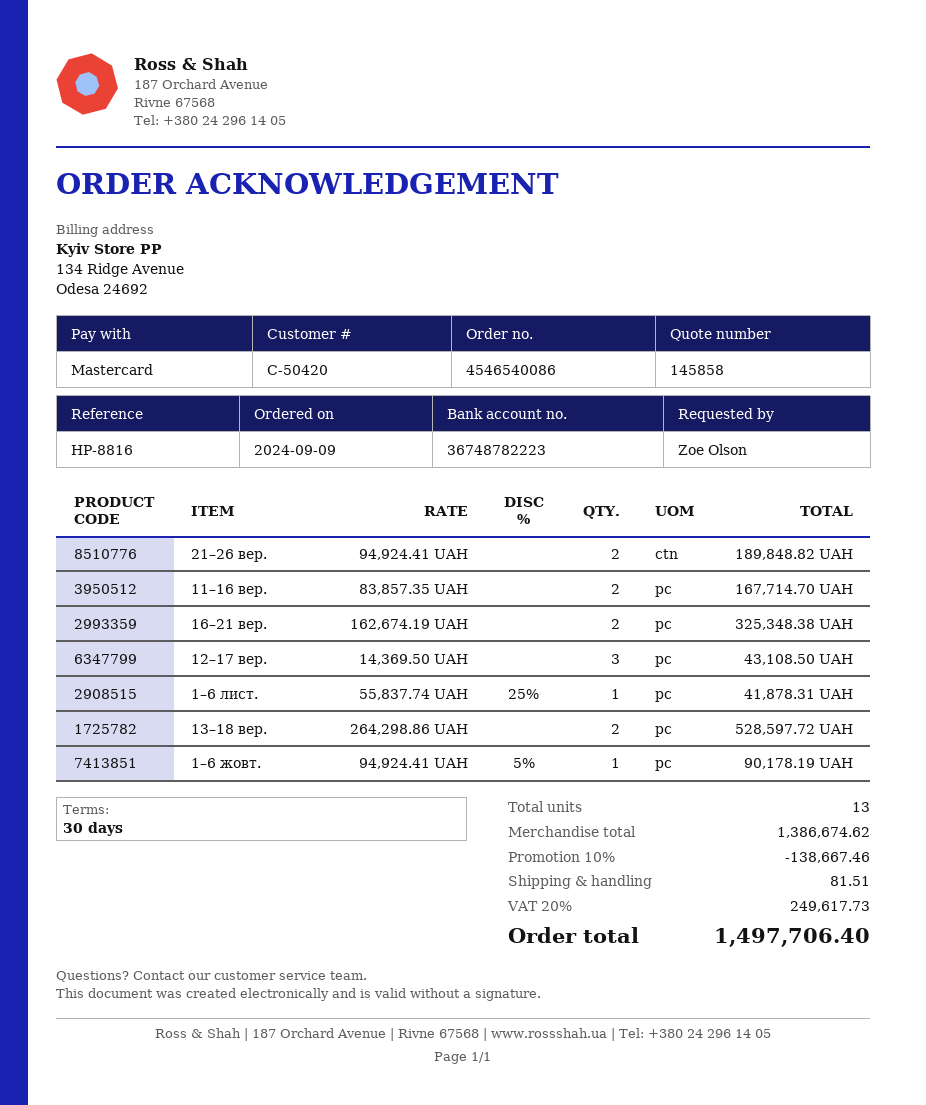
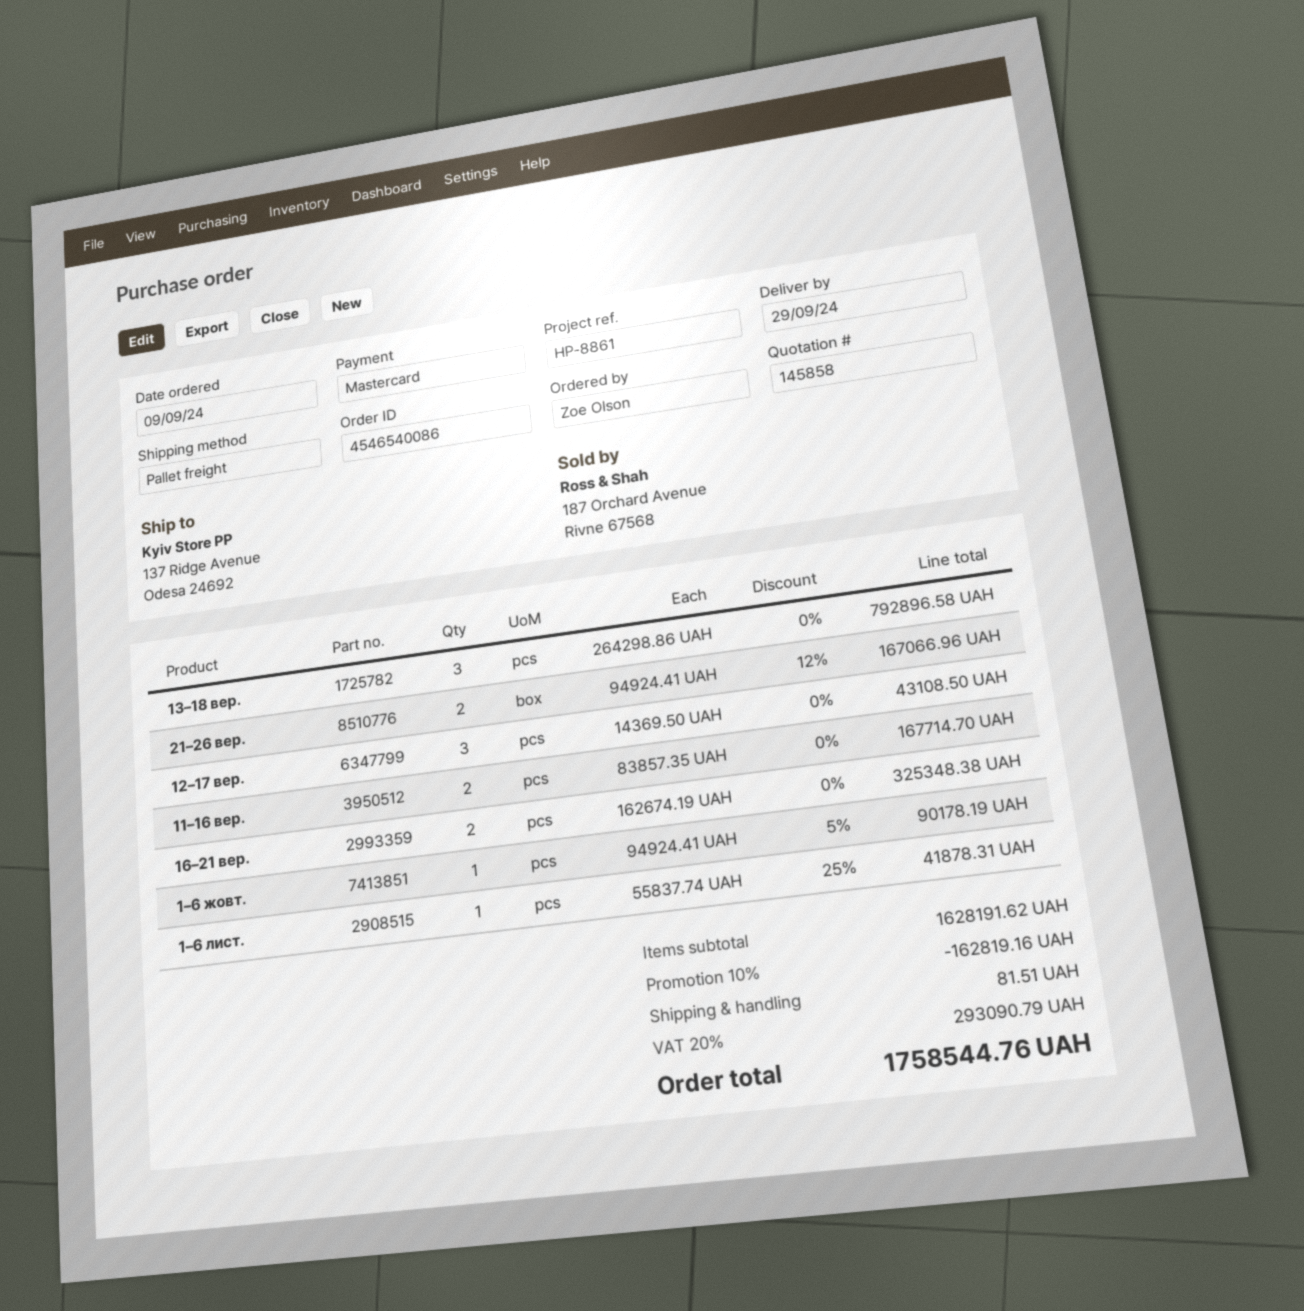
reference: HP-8816 -> HP-8861
21–26 вер.: 2 x 94924.41 = 189848.82 -> 2 x 94924.41 - 12% = 167066.96
13–18 вер.: 2 x 264298.86 = 528597.72 -> 3 x 264298.86 = 792896.58
subtotal: 1386674.62 -> 1628191.62
discount: 10% = 138667.46 -> 10% = 162819.16
tax: 20% = 249617.73 -> 20% = 293090.79
total: 1497706.40 -> 1758544.76

